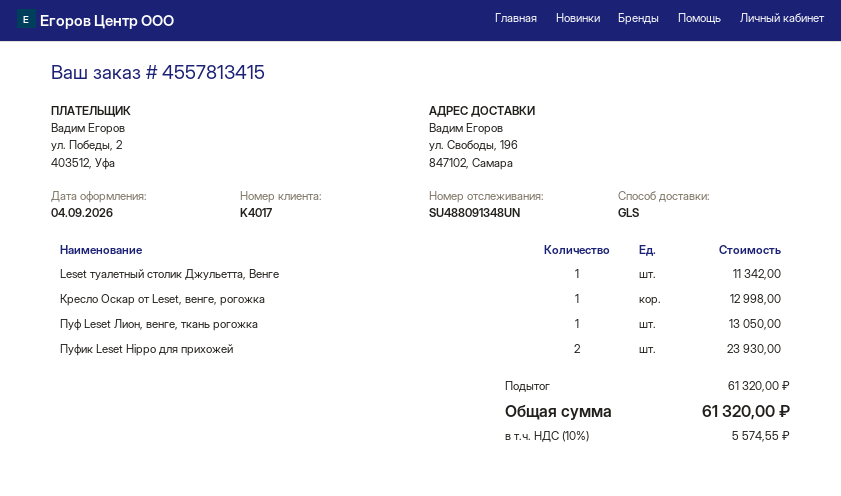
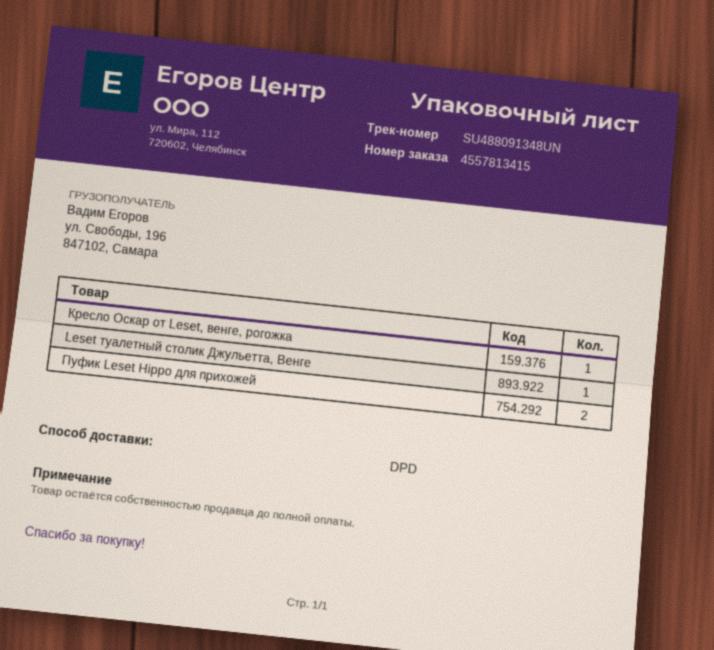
shipping method: GLS -> DPD
Пуф Leset Лион, венге, ткань рогожка: 1 -> none

